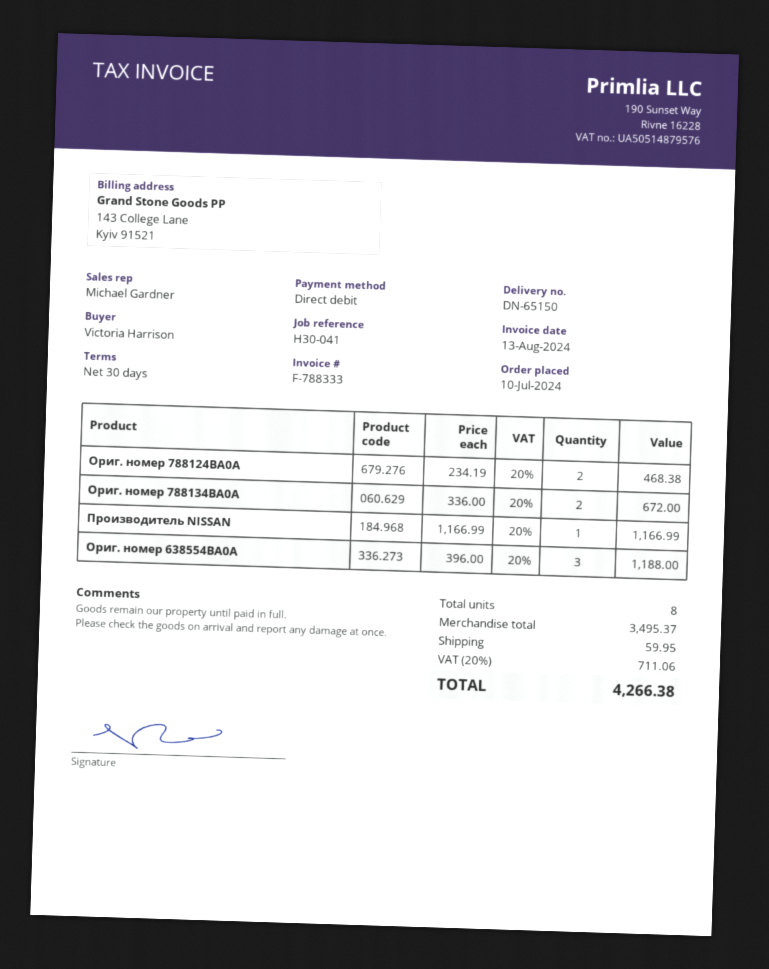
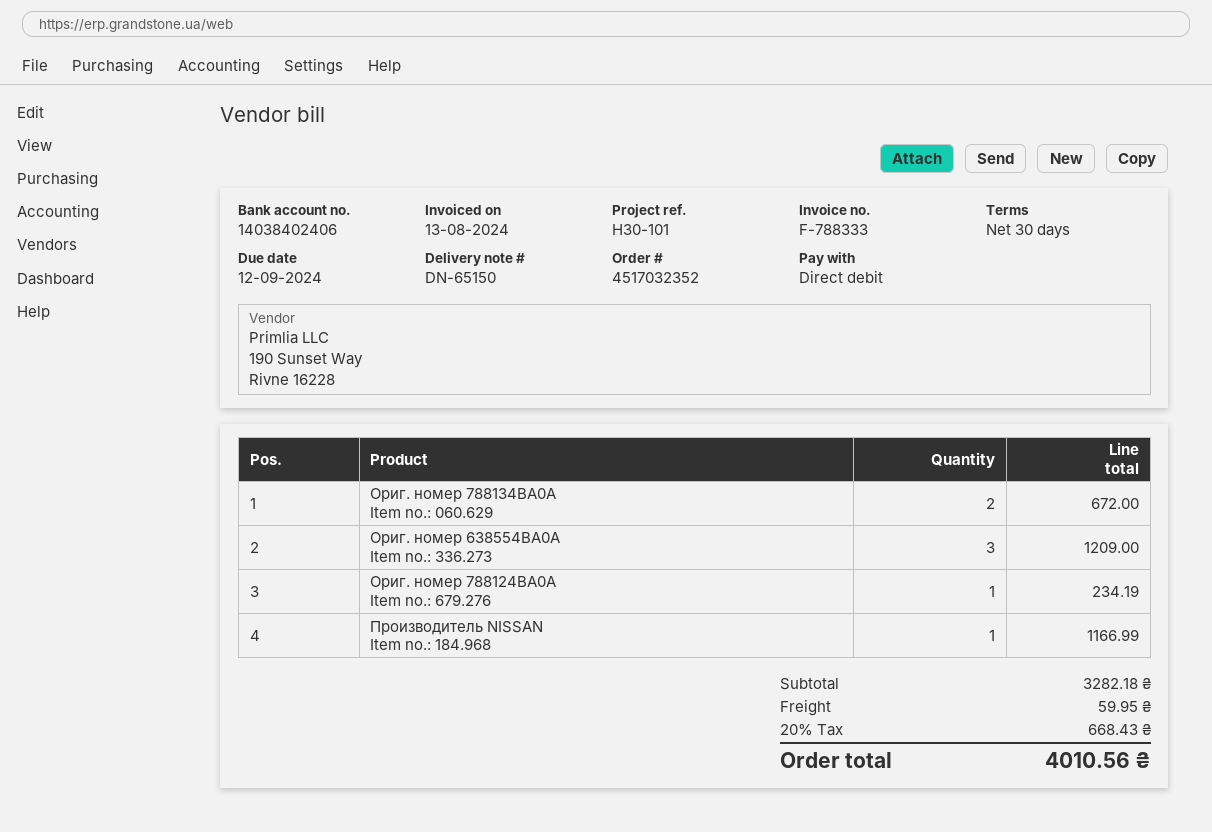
reference: H30-041 -> H30-101
Ориг. номер 788124BA0A: 2 for 468.38 -> 1 for 234.19
Ориг. номер 638554BA0A: 3 for 1188.00 -> 3 for 1209.00
subtotal: 3495.37 -> 3282.18
tax: 20% = 711.06 -> 20% = 668.43
total: 4266.38 -> 4010.56

